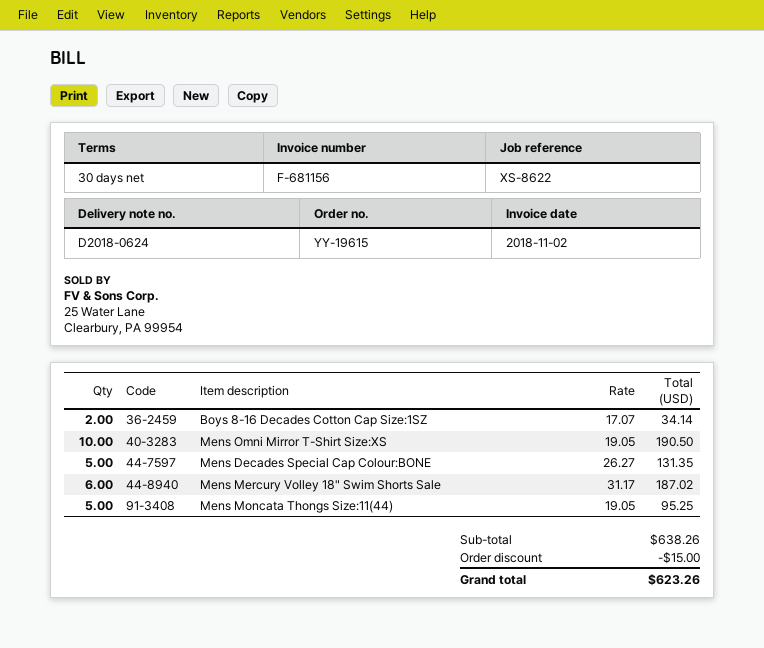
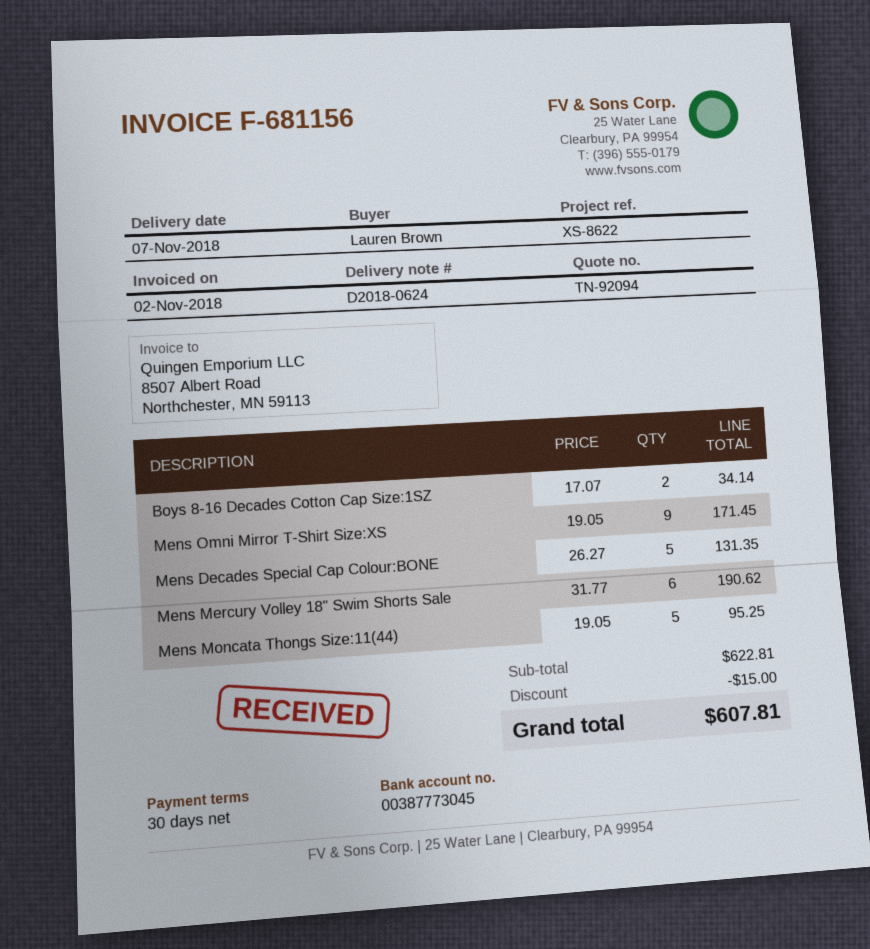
Mens Omni Mirror T-Shirt Size:XS: 10 x 19.05 = 190.50 -> 9 x 19.05 = 171.45
Mens Mercury Volley 18" Swim Shorts Sale: 6 x 31.17 = 187.02 -> 6 x 31.77 = 190.62
subtotal: 638.26 -> 622.81
total: 623.26 -> 607.81

